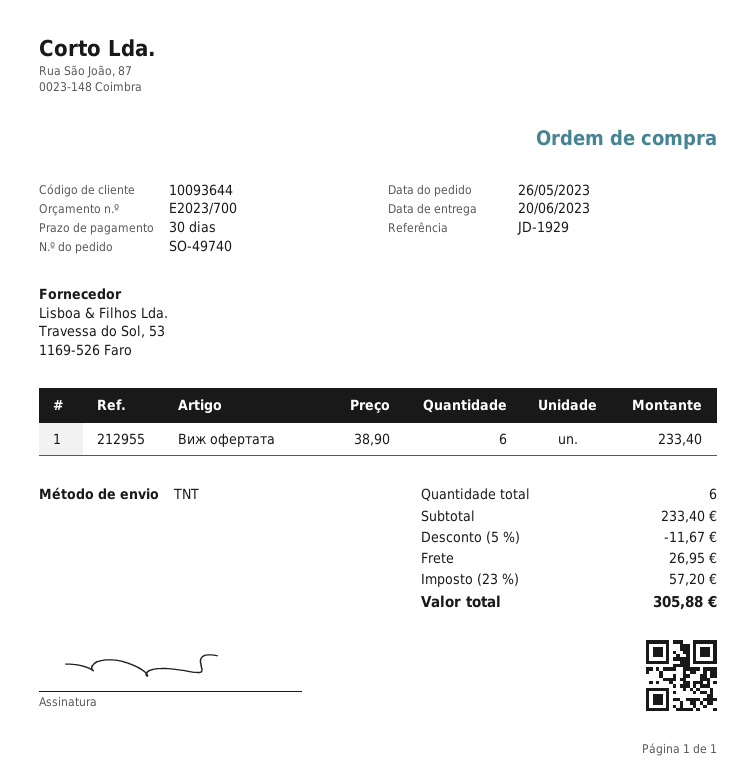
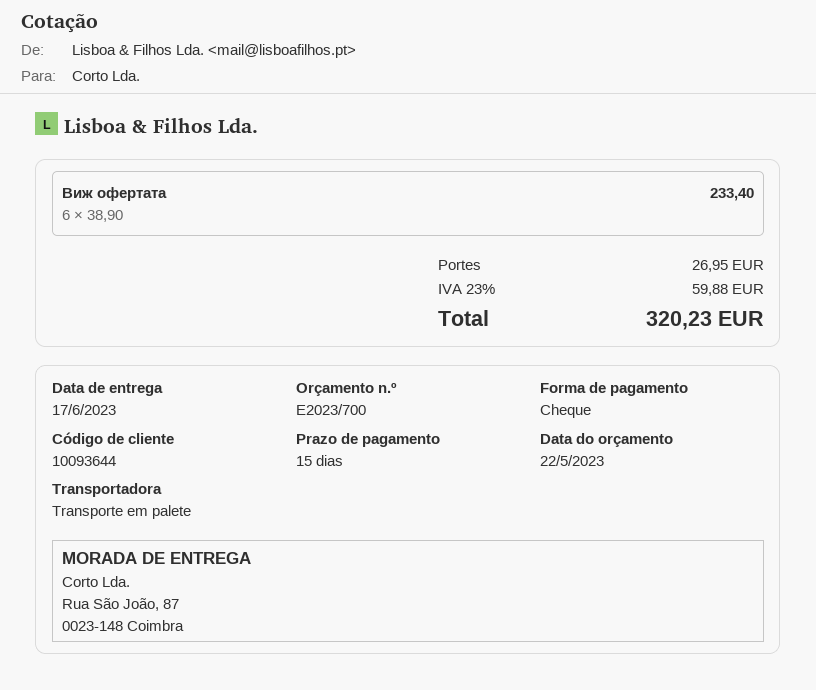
delivery date: 2023-06-20 -> 2023-06-17
payment terms: 30 days -> 15 days
shipping method: TNT -> pallet freight
discount: 5% = 11.67 -> none
tax: 23% = 57.20 -> 23% = 59.88
total: 305.88 -> 320.23

